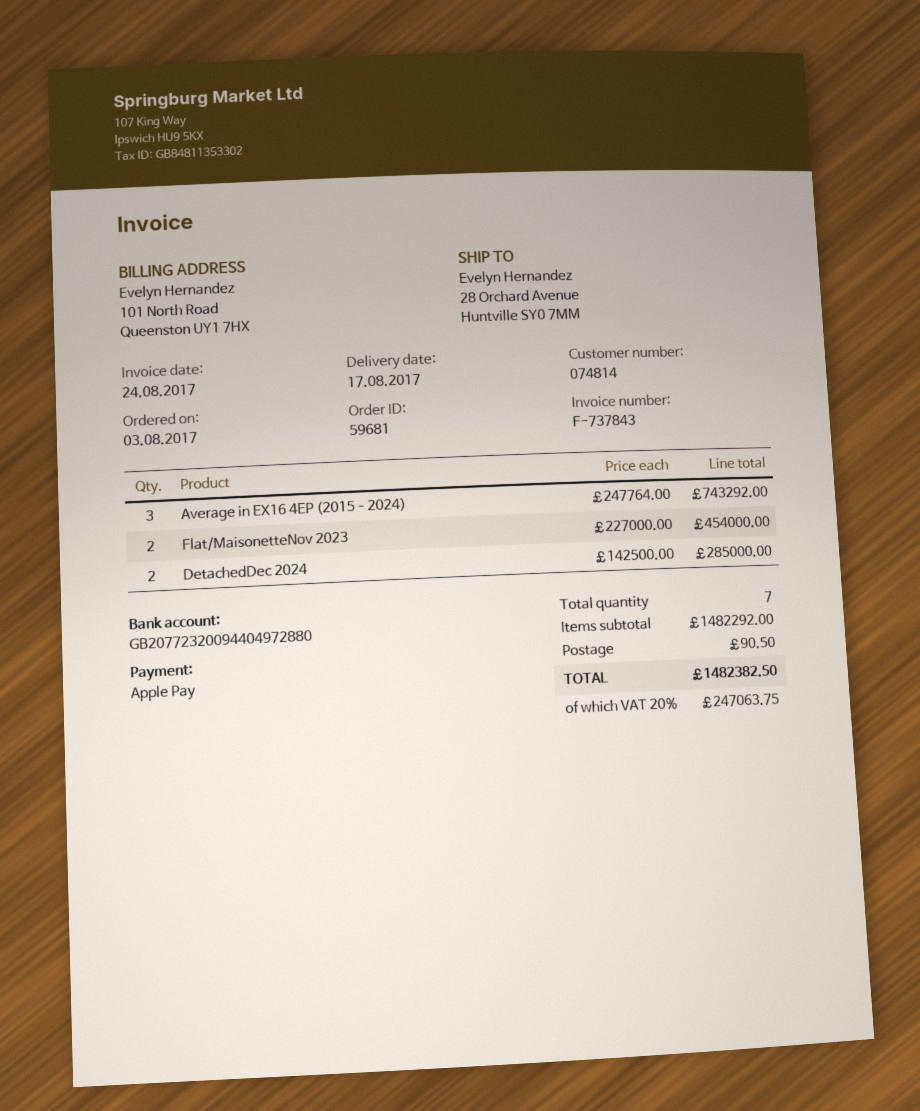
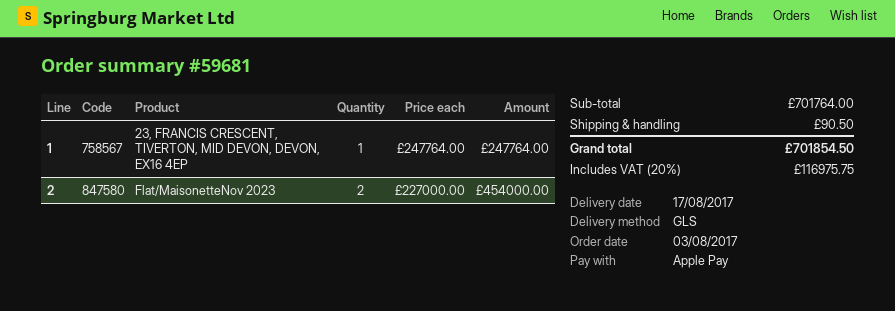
Average in EX16 4EP (2015–2024): 3 x 247764.00 = 743292.00 -> none
DetachedDec 2024: 2 x 142500.00 = 285000.00 -> none
23, FRANCIS CRESCENT, TIVERTON, MID DEVON, DEVON, EX16 4EP: none -> 1 x 247764.00 = 247764.00
subtotal: 1482292.00 -> 701764.00
tax: 20% = 247063.75 -> 20% = 116975.75
total: 1482382.50 -> 701854.50

